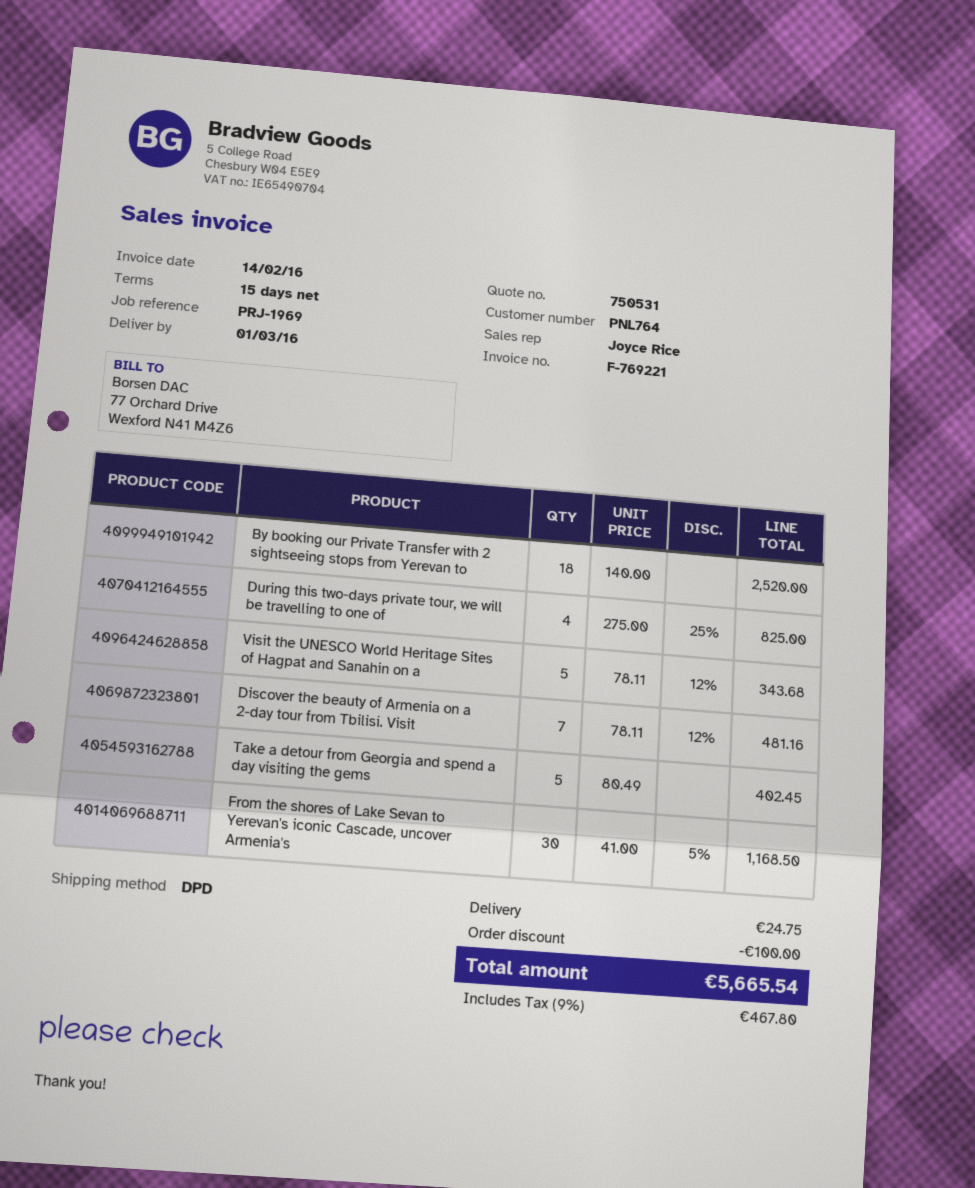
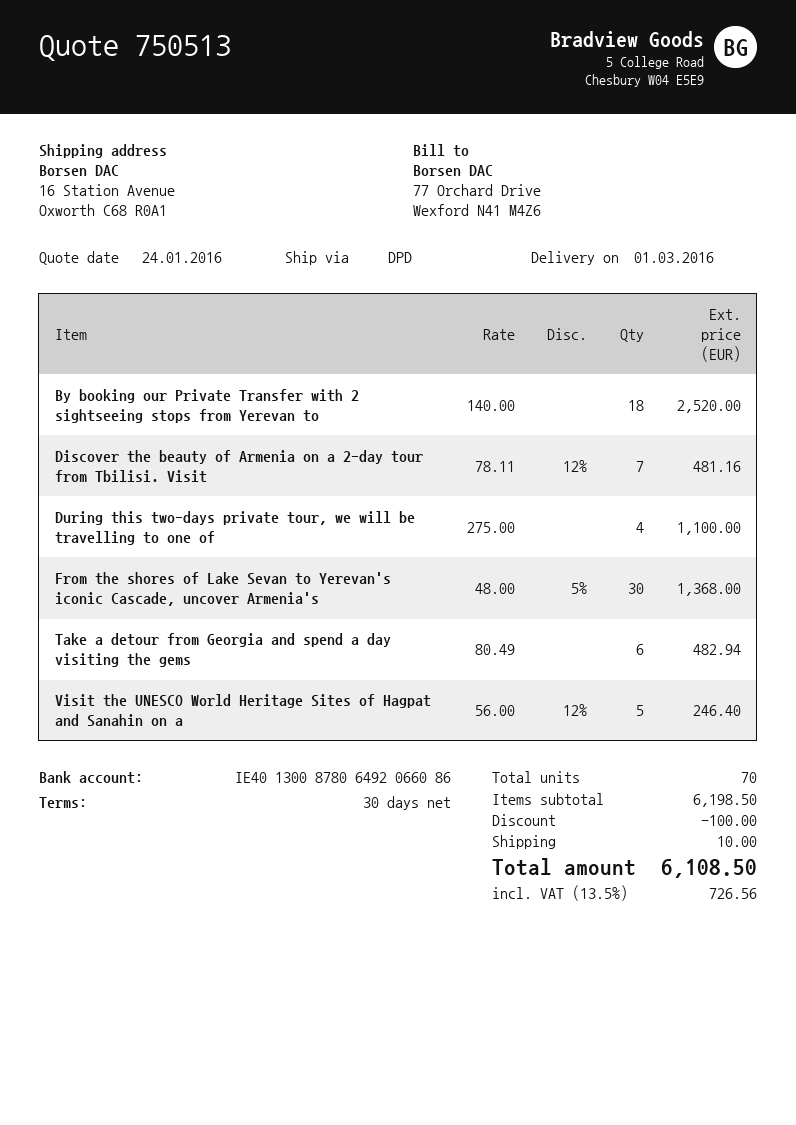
quote number: 750531 -> 750513
payment terms: 15 days -> 30 days
During this two-days private tour, we will be travelling to one of: 4 x 275.00 - 25% = 825.00 -> 4 x 275.00 = 1100.00
Visit the UNESCO World Heritage Sites of Hagpat and Sanahin on a: 5 x 78.11 - 12% = 343.68 -> 5 x 56.00 - 12% = 246.40
Take a detour from Georgia and spend a day visiting the gems: 5 x 80.49 = 402.45 -> 6 x 80.49 = 482.94
From the shores of Lake Sevan to Yerevan's iconic Cascade, uncover Armenia's: 30 x 41.00 - 5% = 1168.50 -> 30 x 48.00 - 5% = 1368.00
shipping: 24.75 -> 10.00
tax: 9% = 467.80 -> 13.5% = 726.56
total: 5665.54 -> 6108.50

